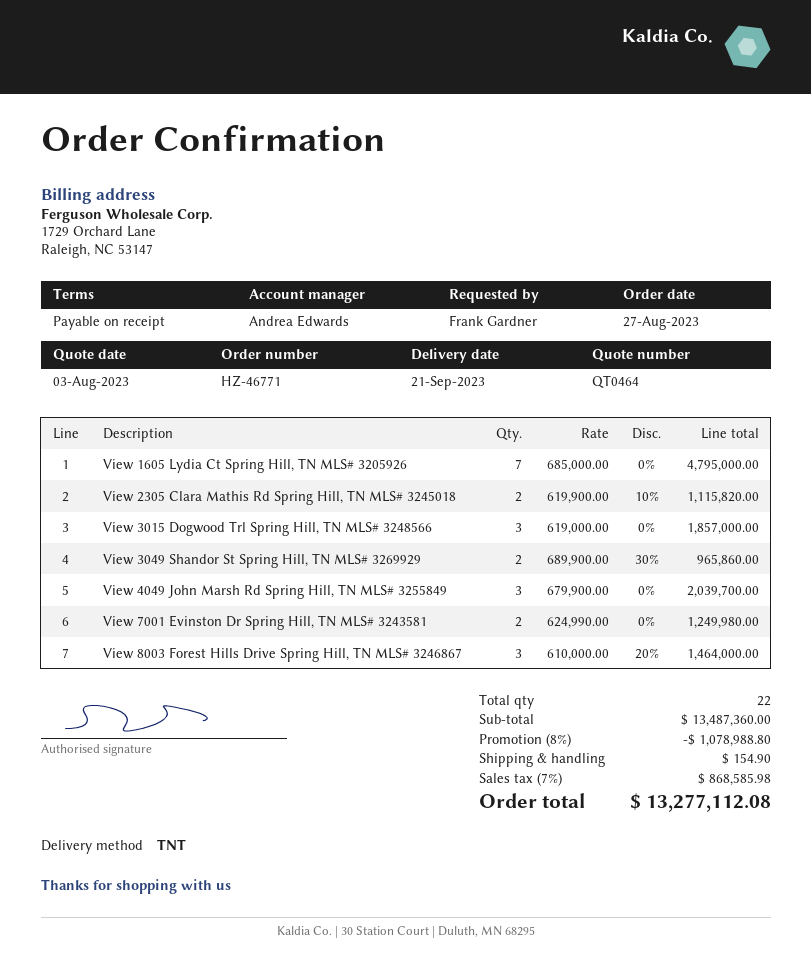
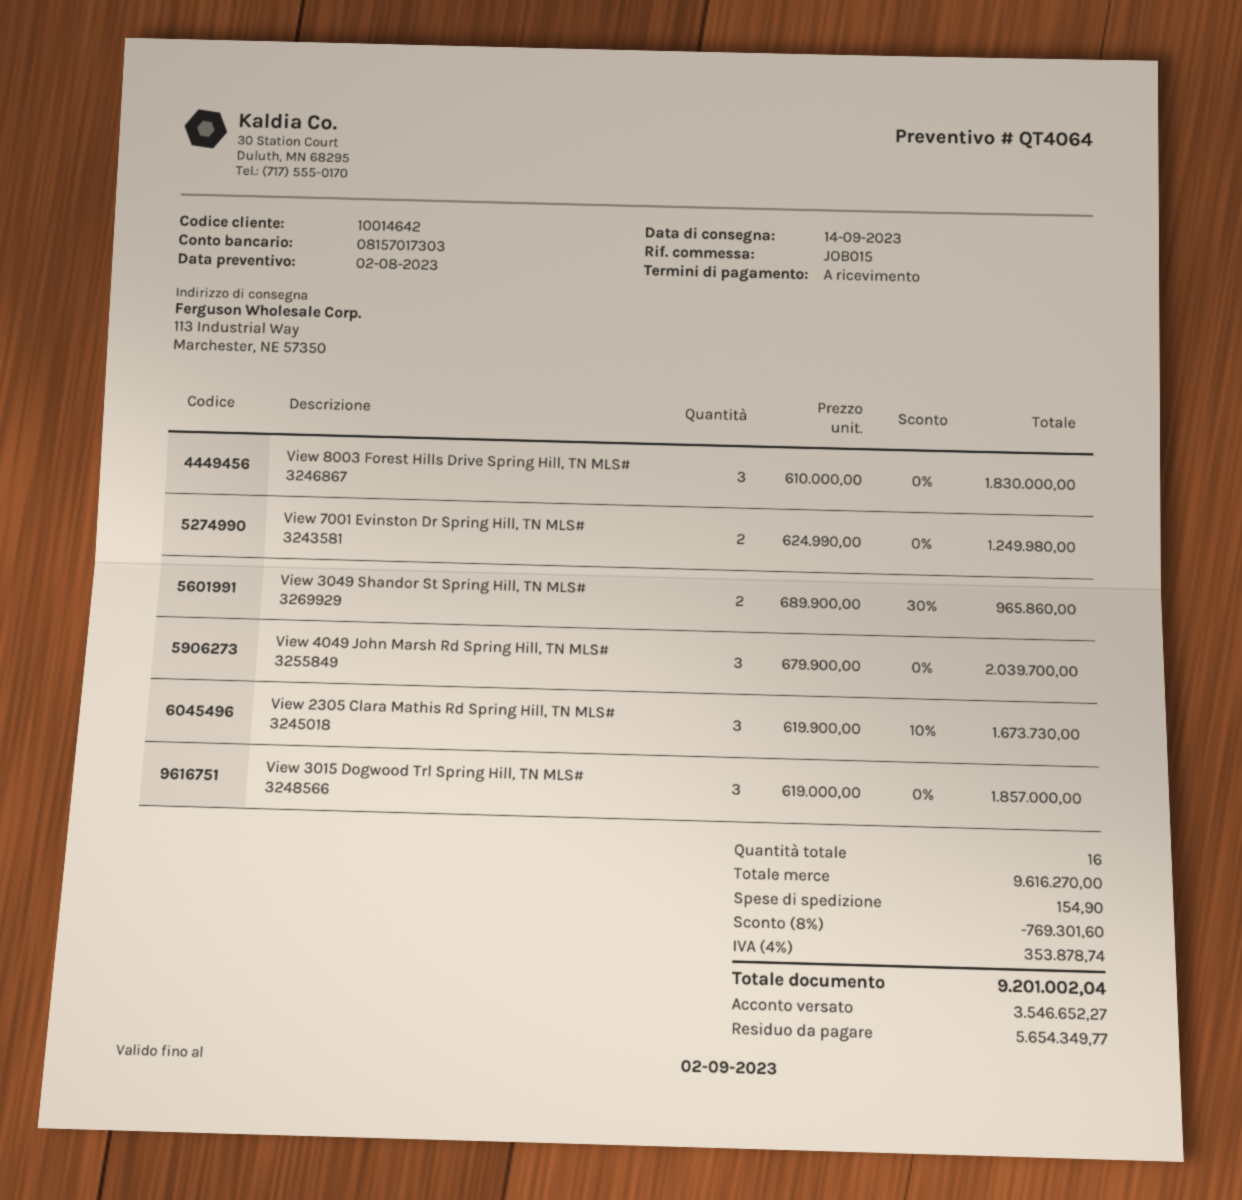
quote number: QT0464 -> QT4064
quote date: 2023-08-03 -> 2023-08-02
delivery date: 2023-09-21 -> 2023-09-14
View 1605 Lydia Ct Spring Hill, TN MLS# 3205926: 7 x 685000.00 = 4795000.00 -> none
View 2305 Clara Mathis Rd Spring Hill, TN MLS# 3245018: 2 x 619900.00 - 10% = 1115820.00 -> 3 x 619900.00 - 10% = 1673730.00
View 8003 Forest Hills Drive Spring Hill, TN MLS# 3246867: 3 x 610000.00 - 20% = 1464000.00 -> 3 x 610000.00 = 1830000.00
total quantity: 22 -> 16
subtotal: 13487360.00 -> 9616270.00
discount: 8% = 1078988.80 -> 8% = 769301.60
tax: 7% = 868585.98 -> 4% = 353878.74
total: 13277112.08 -> 9201002.04

